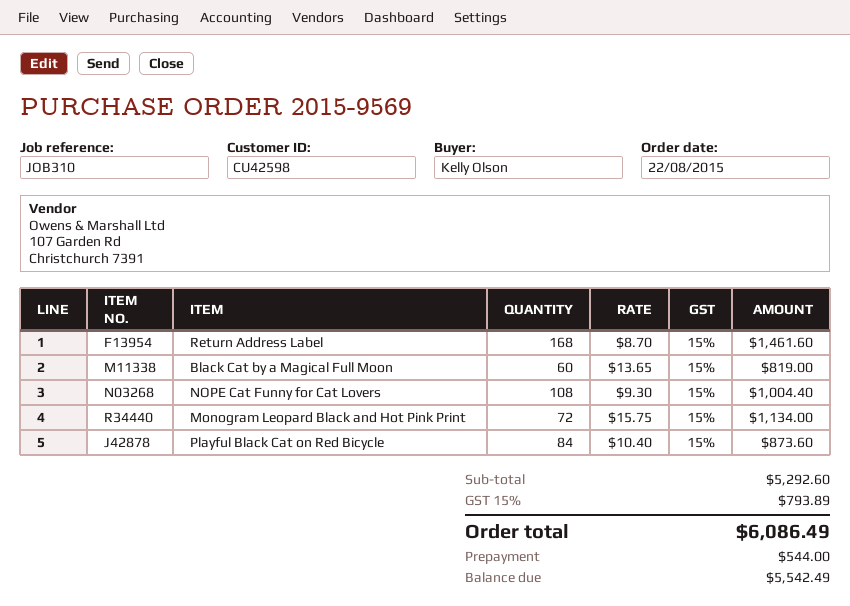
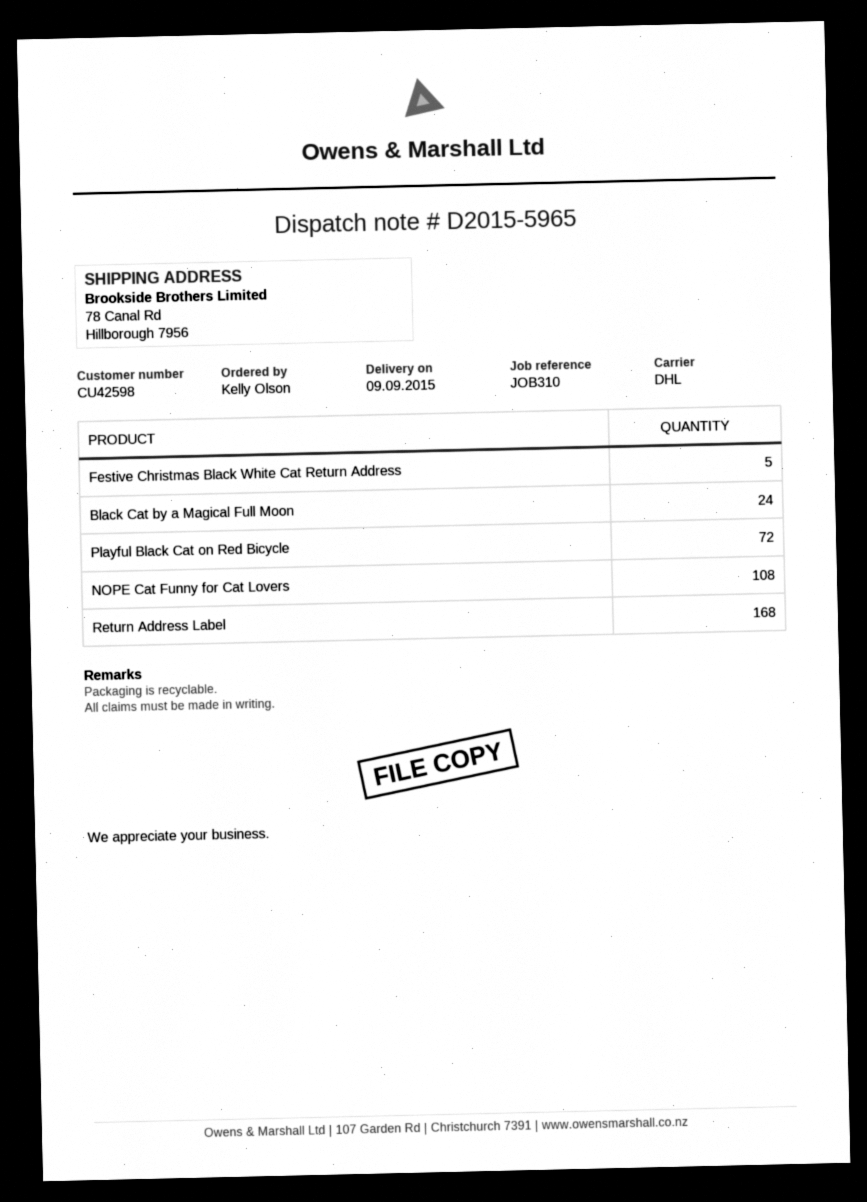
Black Cat by a Magical Full Moon: 60 -> 24
Monogram Leopard Black and Hot Pink Print: 72 -> none
Playful Black Cat on Red Bicycle: 84 -> 72
Festive Christmas Black White Cat Return Address: none -> 5

